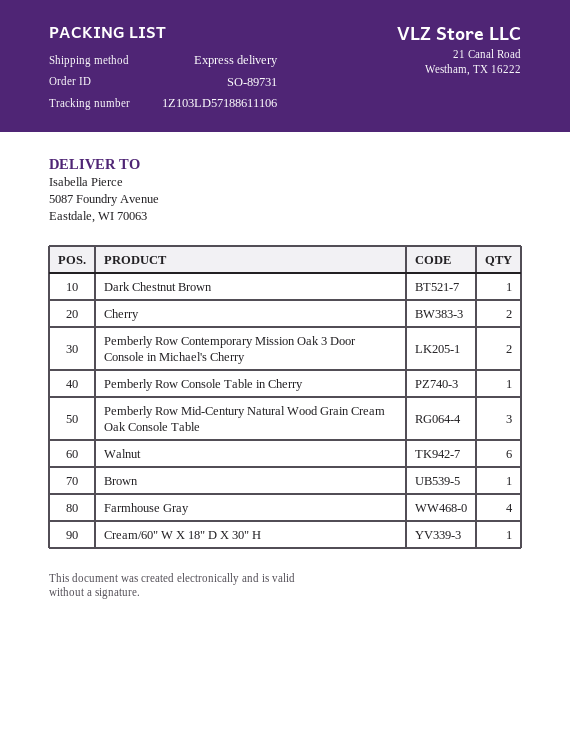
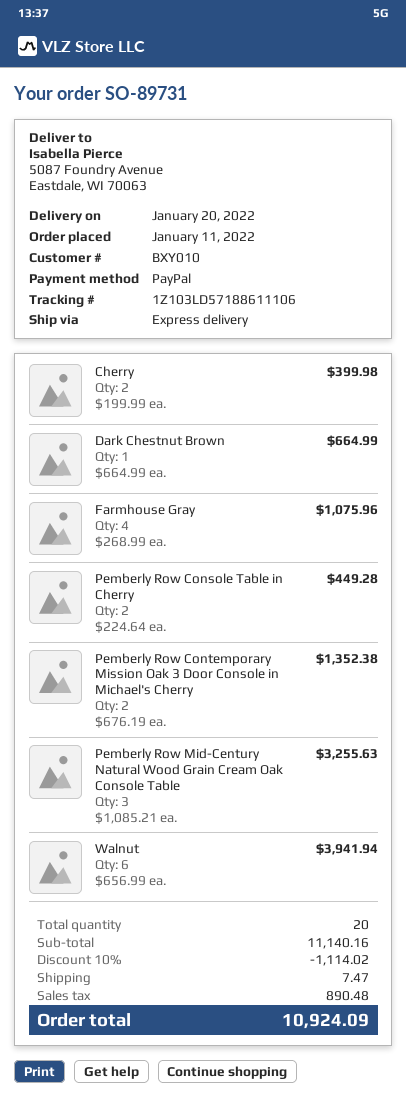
Pemberly Row Console Table in Cherry: 1 -> 2
Brown: 1 -> none
Cream/60" W X 18" D X 30" H: 1 -> none

